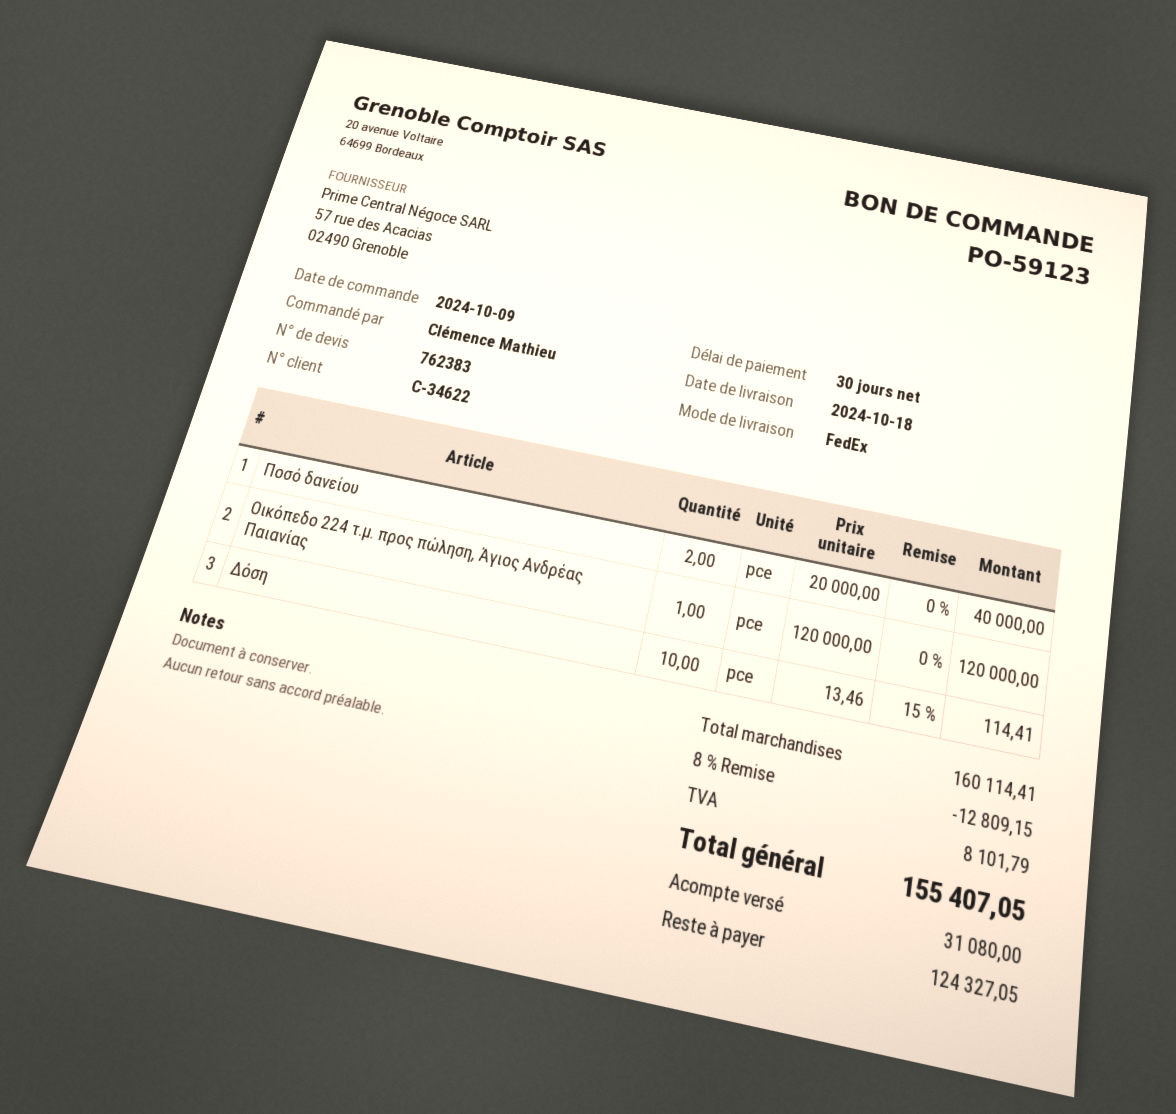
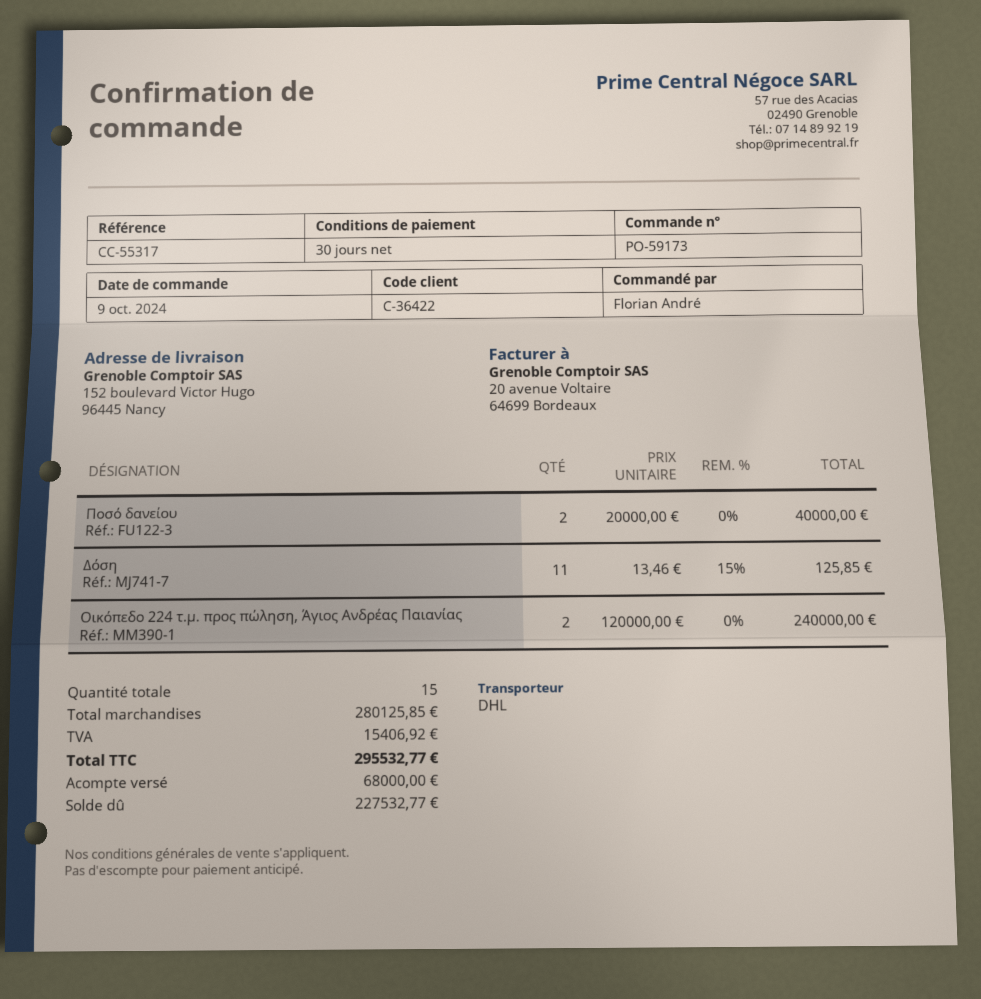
order number: PO-59123 -> PO-59173
customer number: C-34622 -> C-36422
ordered by: Clémence Mathieu -> Florian André
shipping method: FedEx -> DHL
Οικόπεδο 224 τ.μ. προς πώληση, Άγιος Ανδρέας Παιανίας: 1 x 120000.00 = 120000.00 -> 2 x 120000.00 = 240000.00
Δόση: 10 x 13.46 - 15% = 114.41 -> 11 x 13.46 - 15% = 125.85
subtotal: 160114.41 -> 280125.85
discount: 8% = 12809.15 -> none
tax: 8101.79 -> 15406.92
total: 155407.05 -> 295532.77
deposit: 31080.00 -> 68000.00
balance: 124327.05 -> 227532.77

